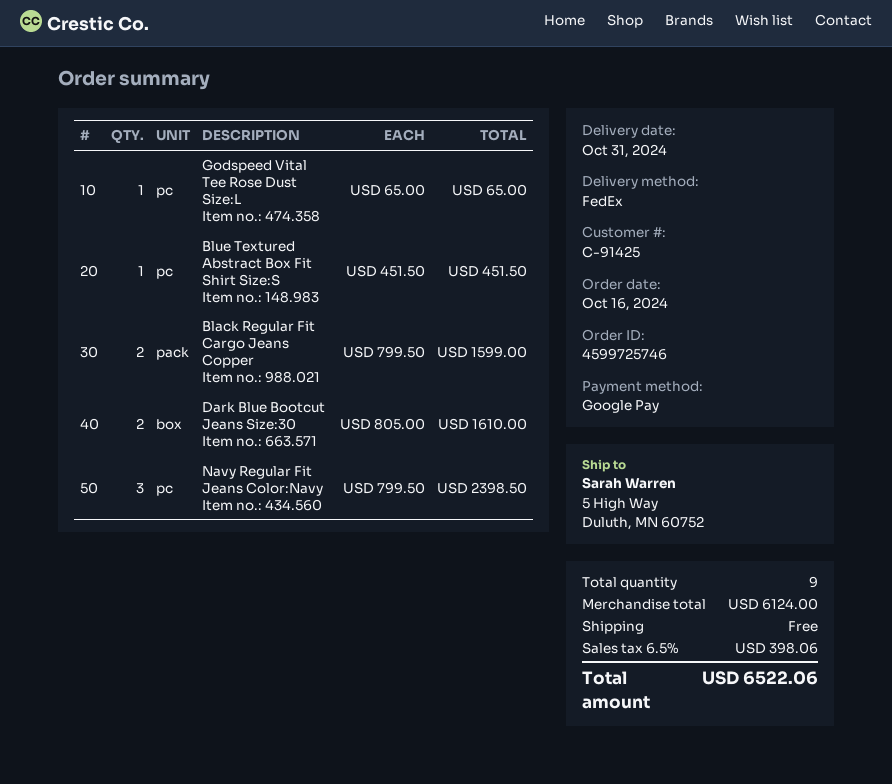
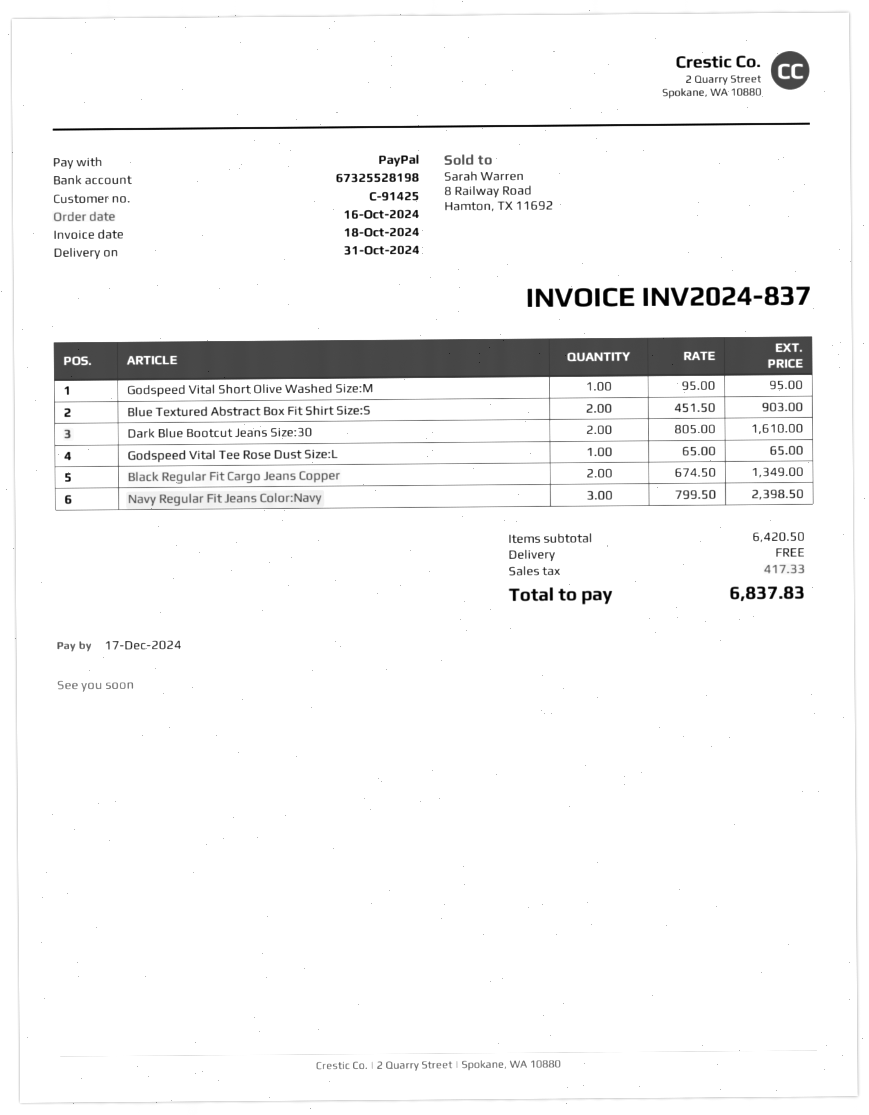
payment method: Google Pay -> PayPal
Blue Textured Abstract Box Fit Shirt Size:S: 1 x 451.50 = 451.50 -> 2 x 451.50 = 903.00
Black Regular Fit Cargo Jeans Copper: 2 x 799.50 = 1599.00 -> 2 x 674.50 = 1349.00
Godspeed Vital Short Olive Washed Size:M: none -> 1 x 95.00 = 95.00
subtotal: 6124.00 -> 6420.50
tax: 398.06 -> 417.33
total: 6522.06 -> 6837.83

